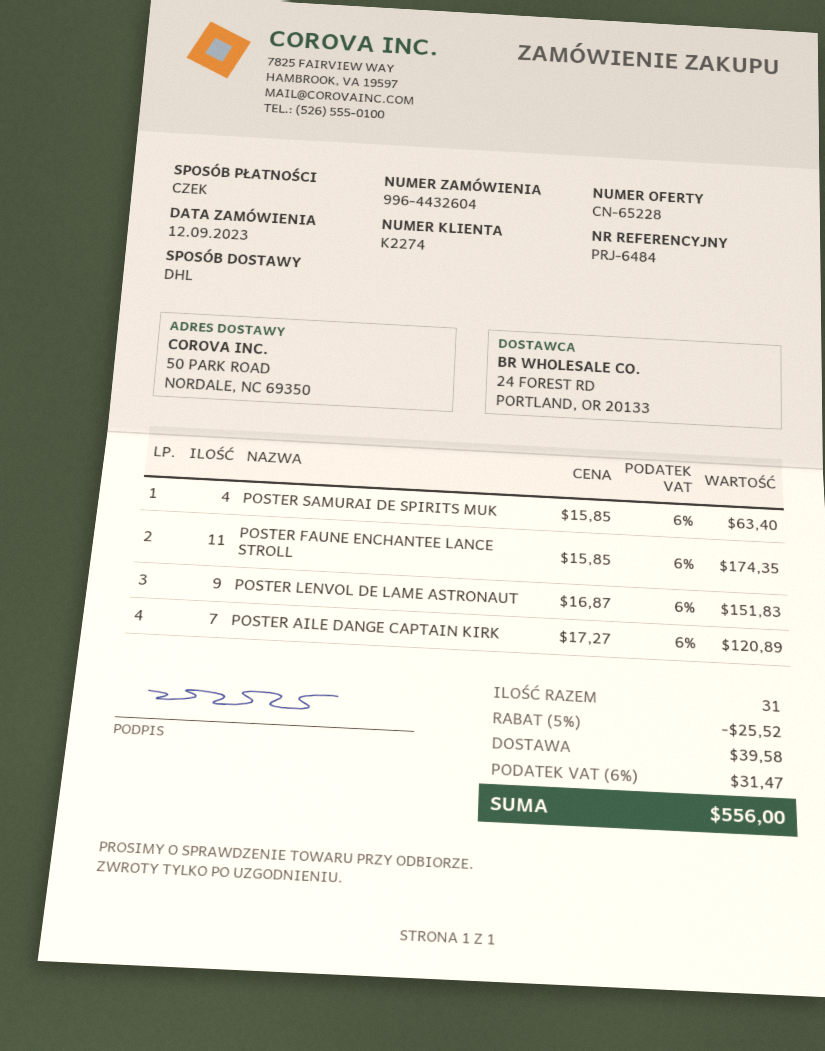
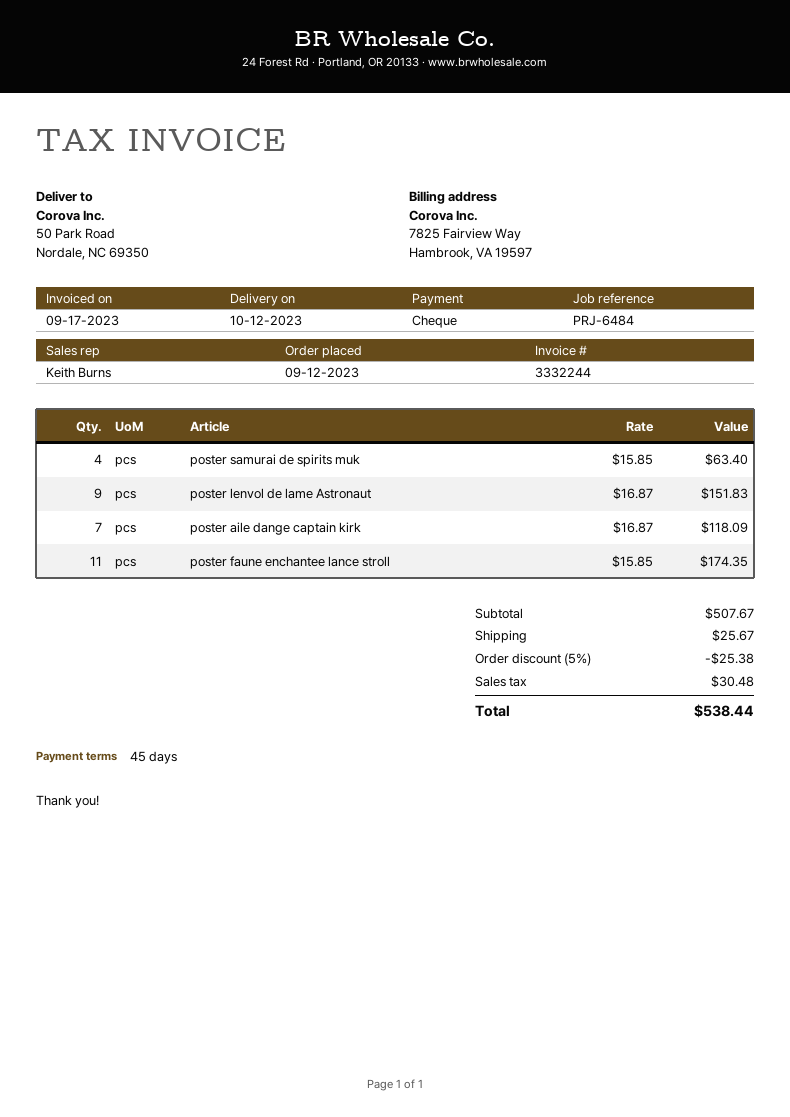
POSTER AILE DANGE CAPTAIN KIRK: 7 x 17.27 = 120.89 -> 7 x 16.87 = 118.09
discount: 5% = 25.52 -> 5% = 25.38
shipping: 39.58 -> 25.67
tax: 31.47 -> 30.48
total: 556.00 -> 538.44

